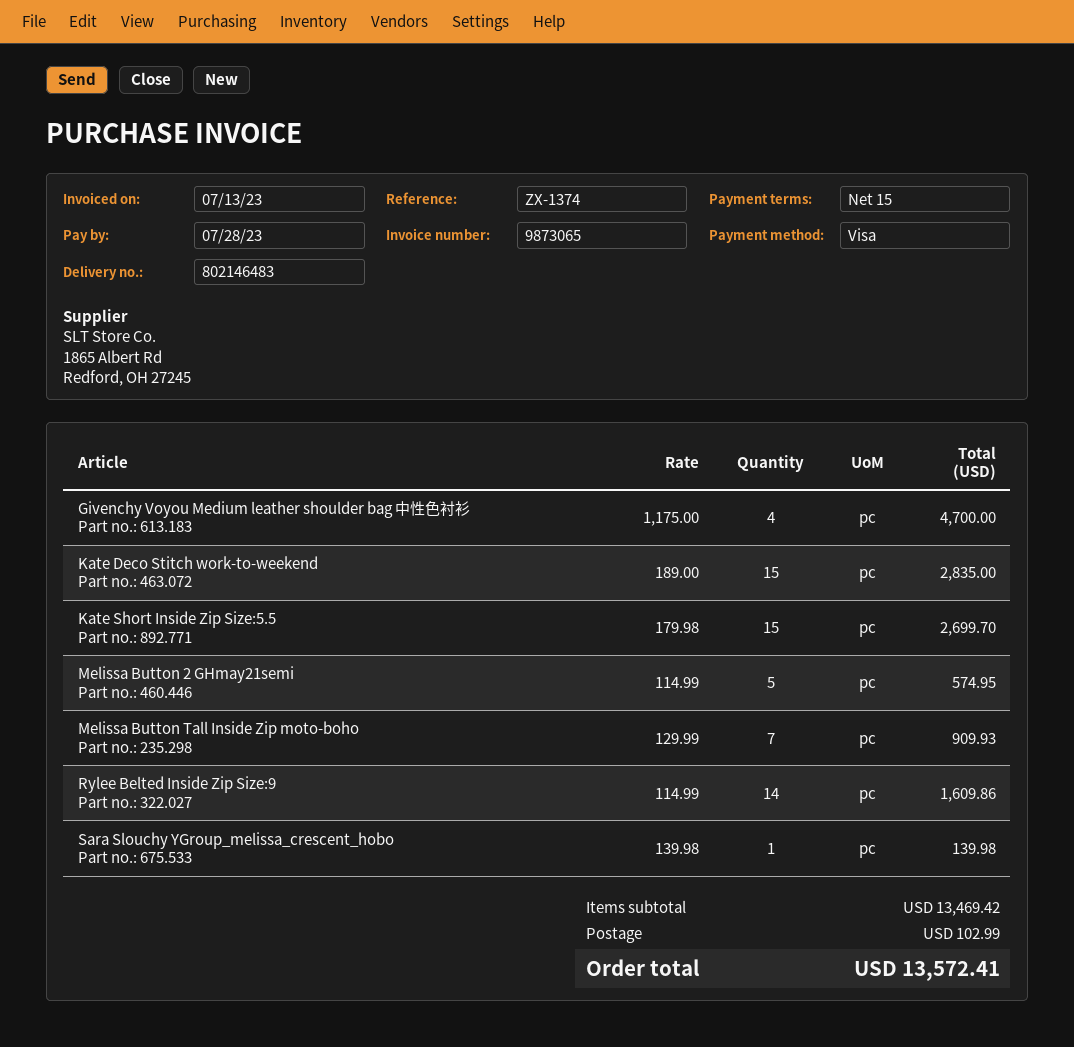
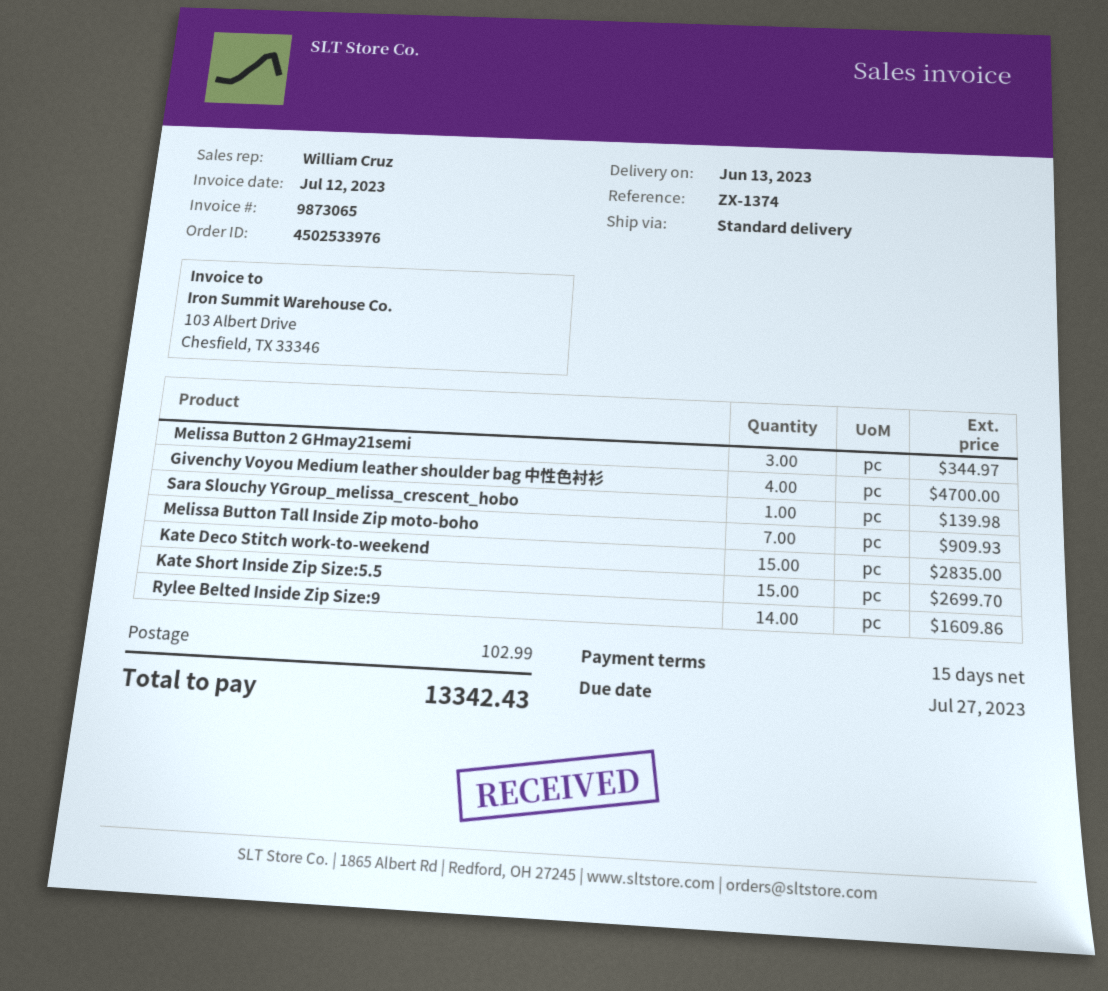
invoice date: 2023-07-13 -> 2023-07-12
due date: 2023-07-28 -> 2023-07-27
Melissa Button 2 GHmay21semi: 5 for 574.95 -> 3 for 344.97
total: 13572.41 -> 13342.43

